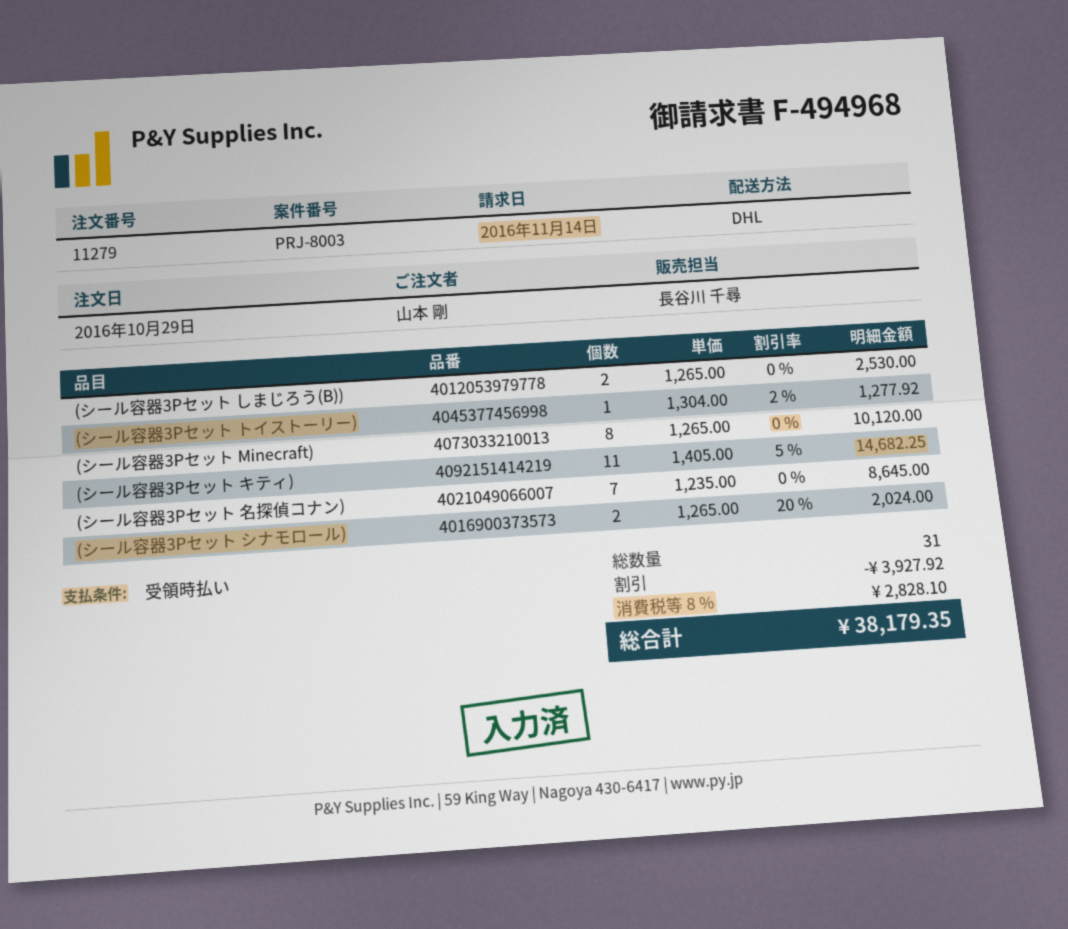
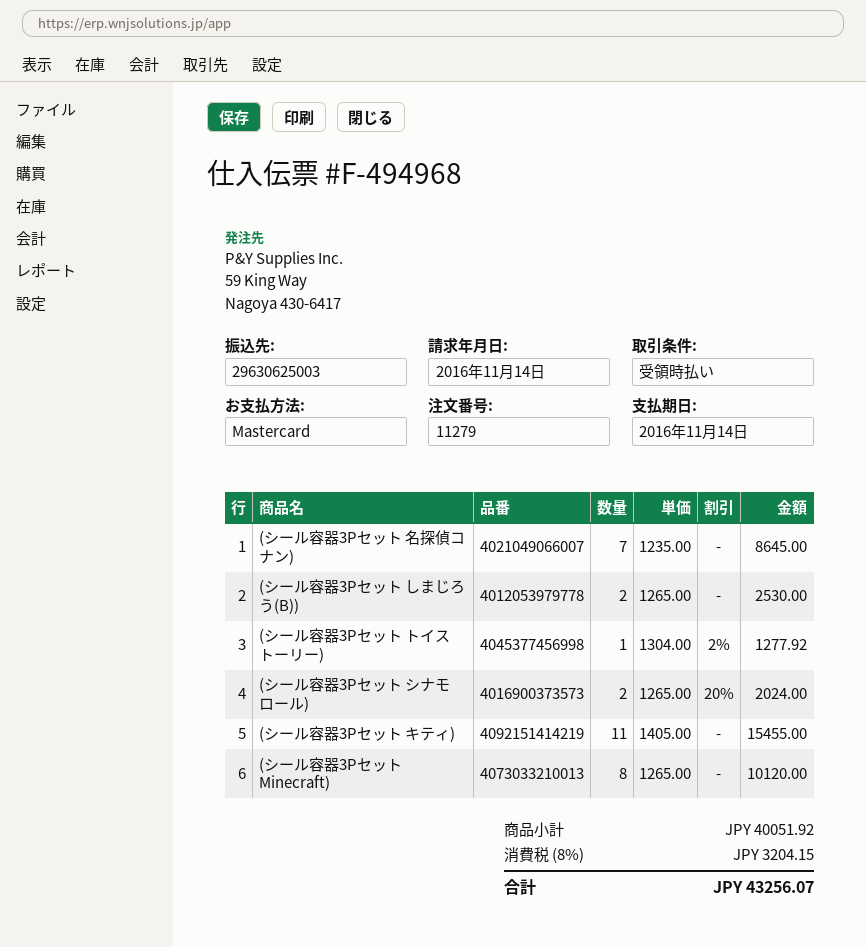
(シール容器3Pセット キティ): 11 x 1405.00 - 5% = 14682.25 -> 11 x 1405.00 = 15455.00
discount: 3927.92 -> none
tax: 8% = 2828.10 -> 8% = 3204.15
total: 38179.35 -> 43256.07

